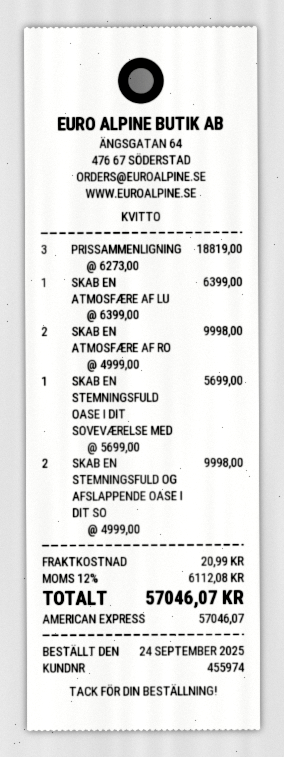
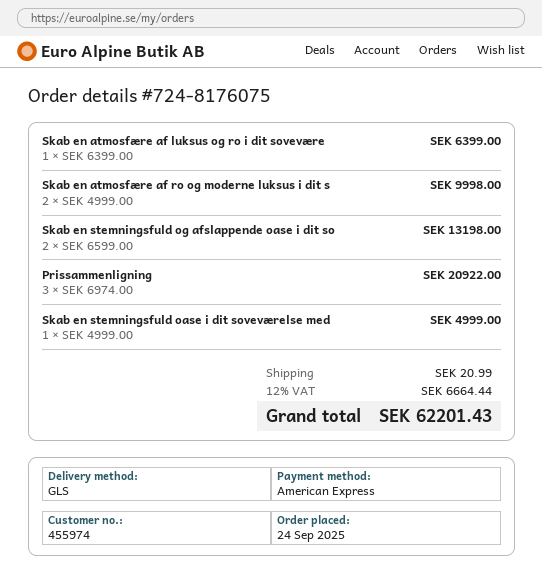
PRISSAMMENLIGNING: 3 x 6273.00 = 18819.00 -> 3 x 6974.00 = 20922.00
SKAB EN STEMNINGSFULD OASE I DIT SOVEVÆRELSE MED: 1 x 5699.00 = 5699.00 -> 1 x 4999.00 = 4999.00
SKAB EN STEMNINGSFULD OG AFSLAPPENDE OASE I DIT SO: 2 x 4999.00 = 9998.00 -> 2 x 6599.00 = 13198.00
tax: 12% = 6112.08 -> 12% = 6664.44
total: 57046.07 -> 62201.43

